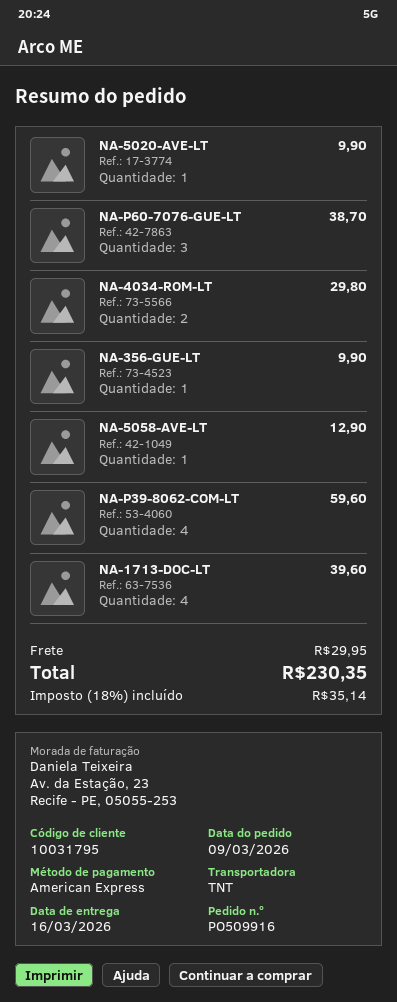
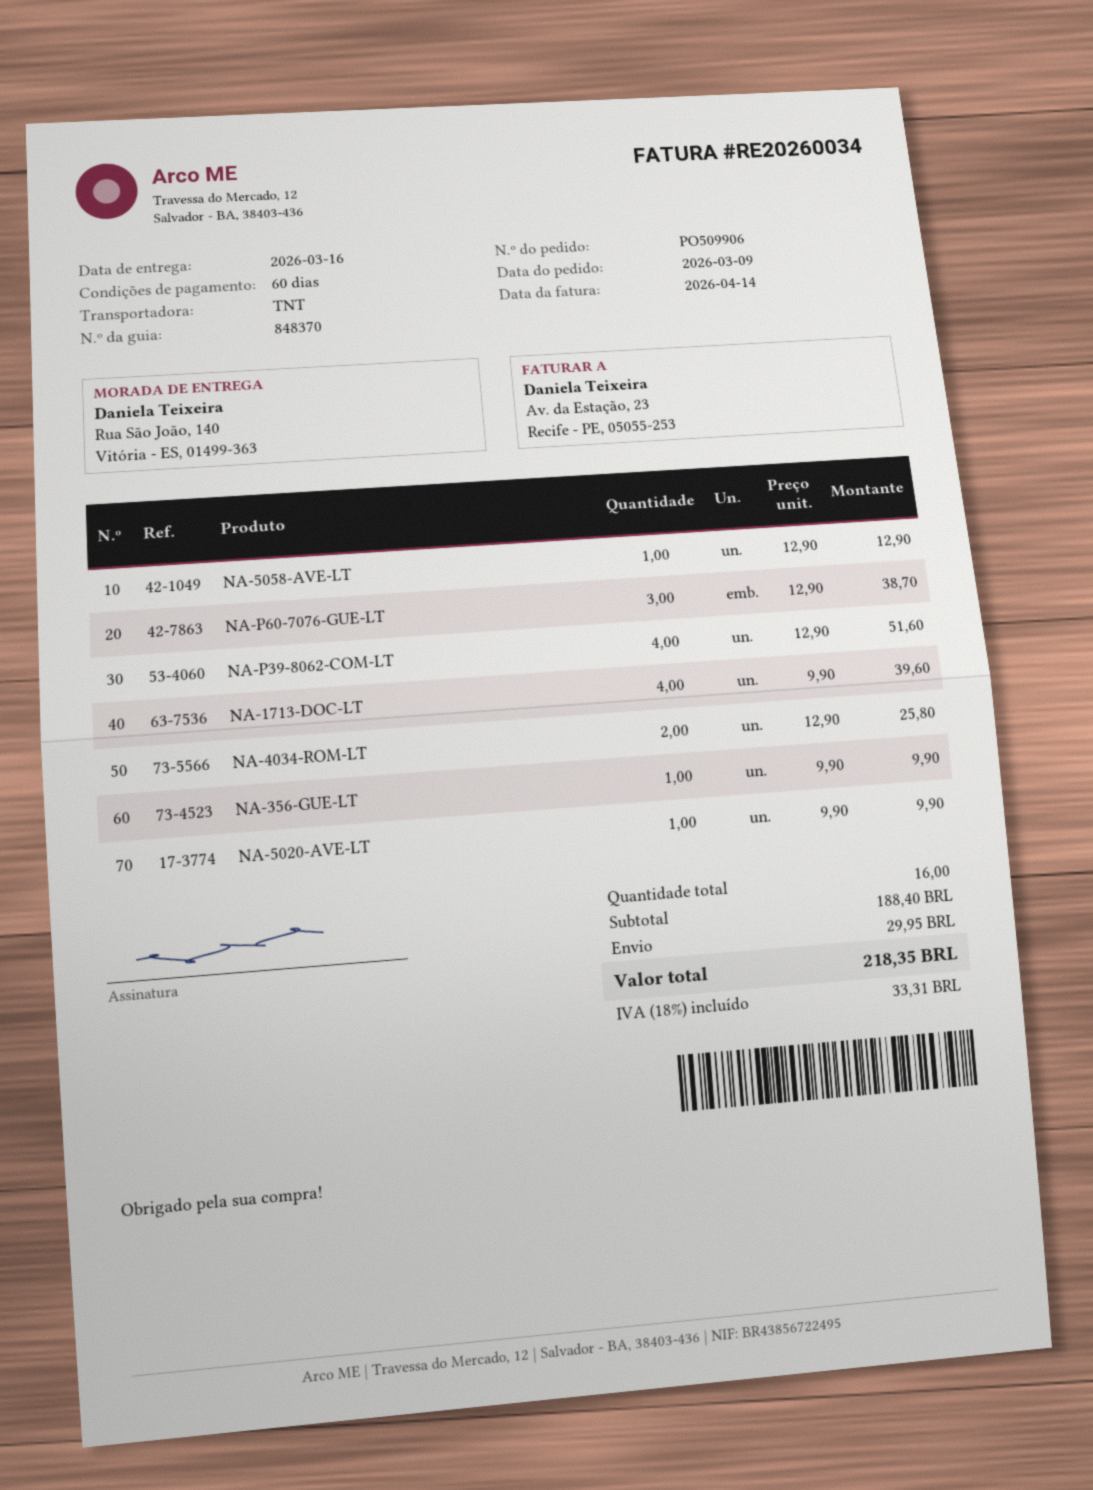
order number: PO509916 -> PO509906
NA-4034-ROM-LT: 2 for 29.80 -> 2 for 25.80
NA-P39-8062-COM-LT: 4 for 59.60 -> 4 for 51.60
tax: 18% = 35.14 -> 18% = 33.31
total: 230.35 -> 218.35

